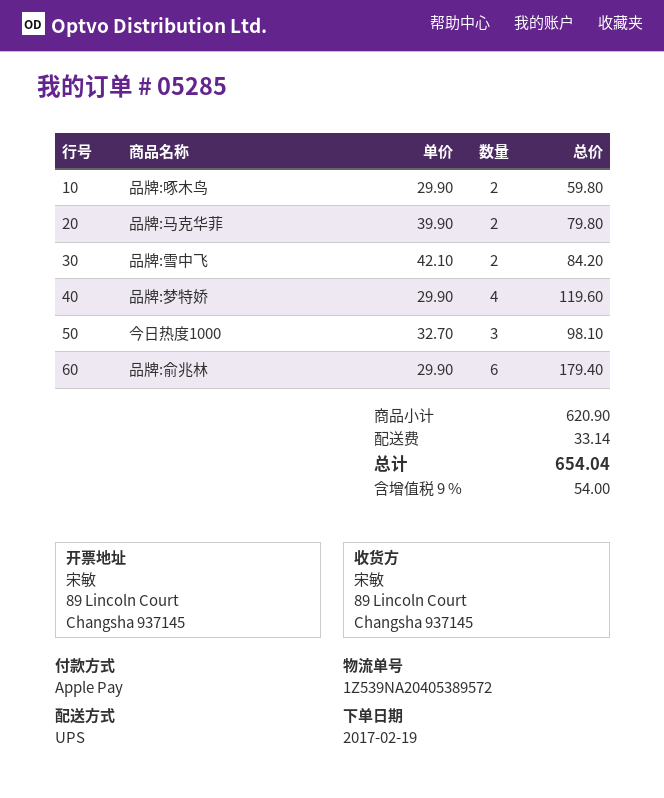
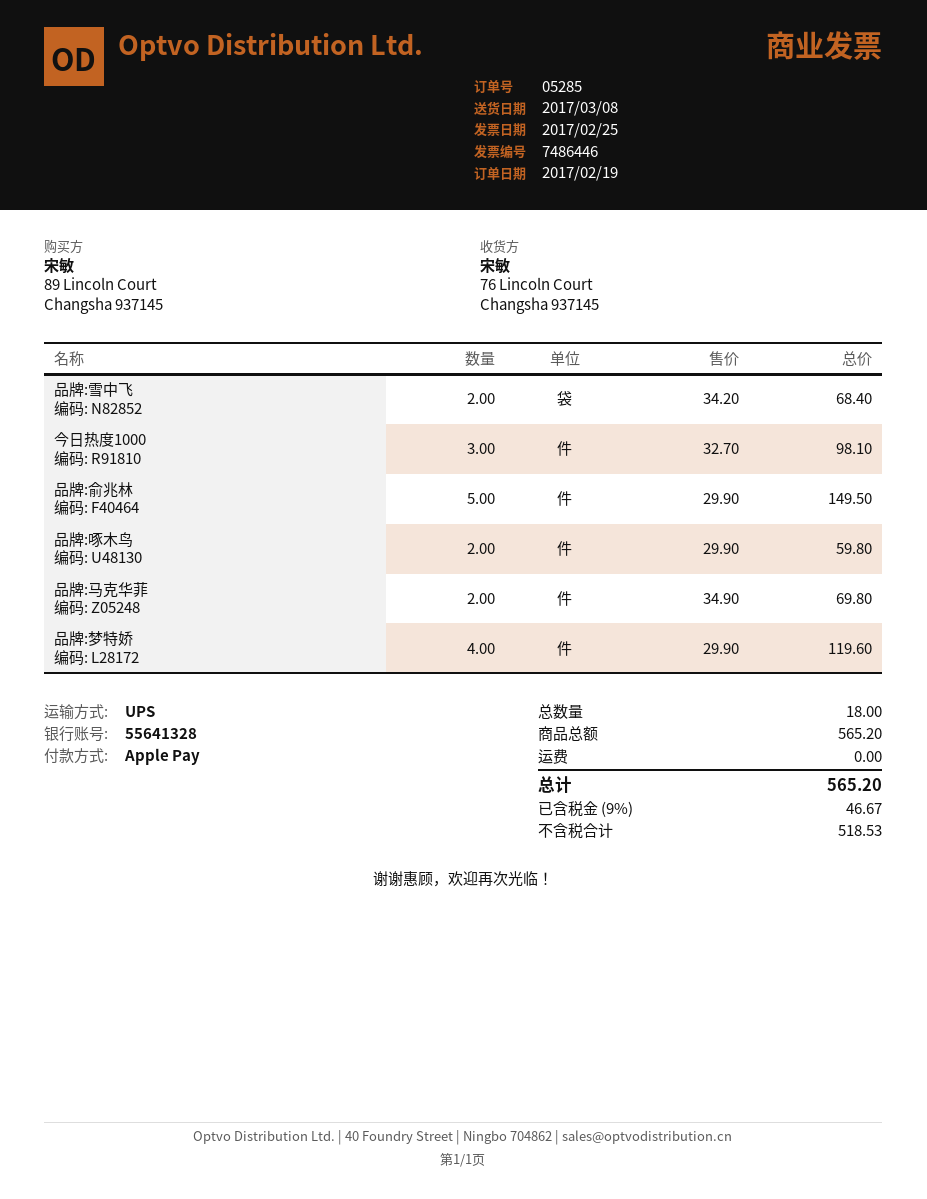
ship to: 89 Lincoln Court, Changsha 937145 -> 76 Lincoln Court, Changsha 937145
品牌:马克华菲: 2 x 39.90 = 79.80 -> 2 x 34.90 = 69.80
品牌:雪中飞: 2 x 42.10 = 84.20 -> 2 x 34.20 = 68.40
品牌:俞兆林: 6 x 29.90 = 179.40 -> 5 x 29.90 = 149.50
subtotal: 620.90 -> 565.20
shipping: 33.14 -> 0.00
tax: 9% = 54.00 -> 9% = 46.67
total: 654.04 -> 565.20

